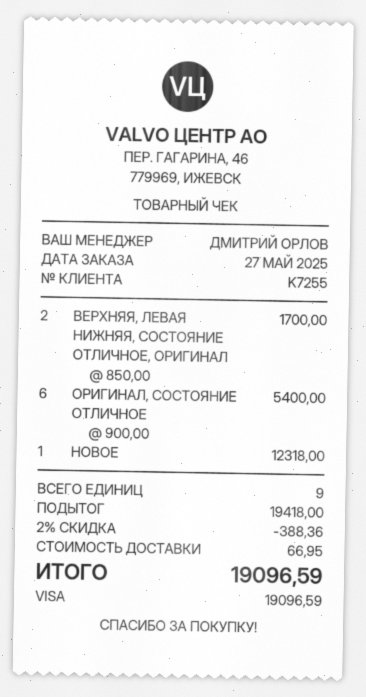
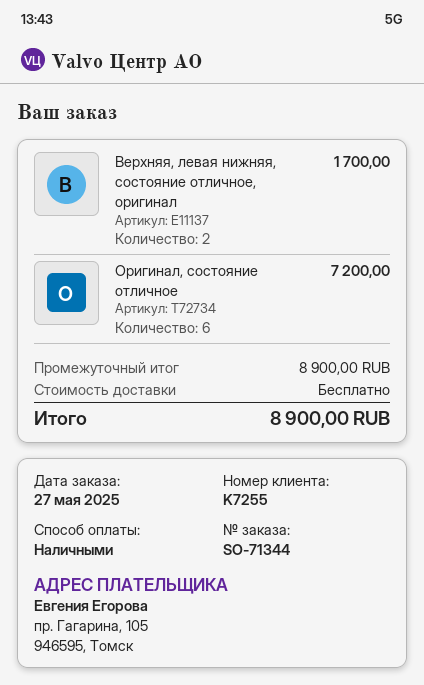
payment method: Visa -> cash
ОРИГИНАЛ, СОСТОЯНИЕ ОТЛИЧНОЕ: 6 for 5400.00 -> 6 for 7200.00
НОВОЕ: 1 for 12318.00 -> none
subtotal: 19418.00 -> 8900.00
discount: 2% = 388.36 -> none
shipping: 66.95 -> 0.00
total: 19096.59 -> 8900.00

